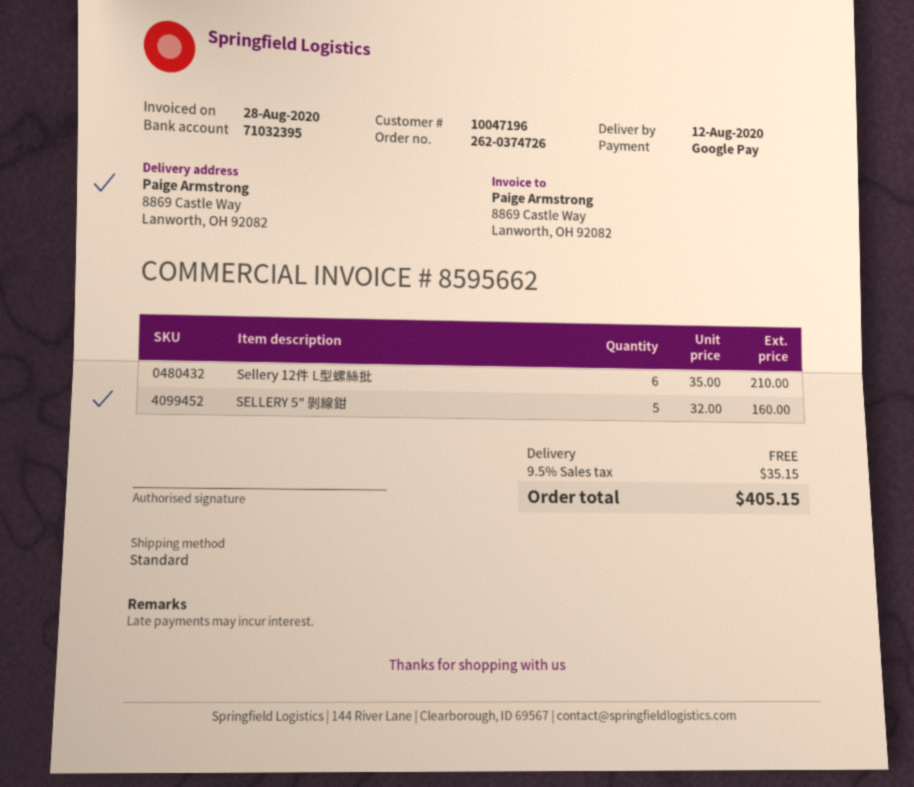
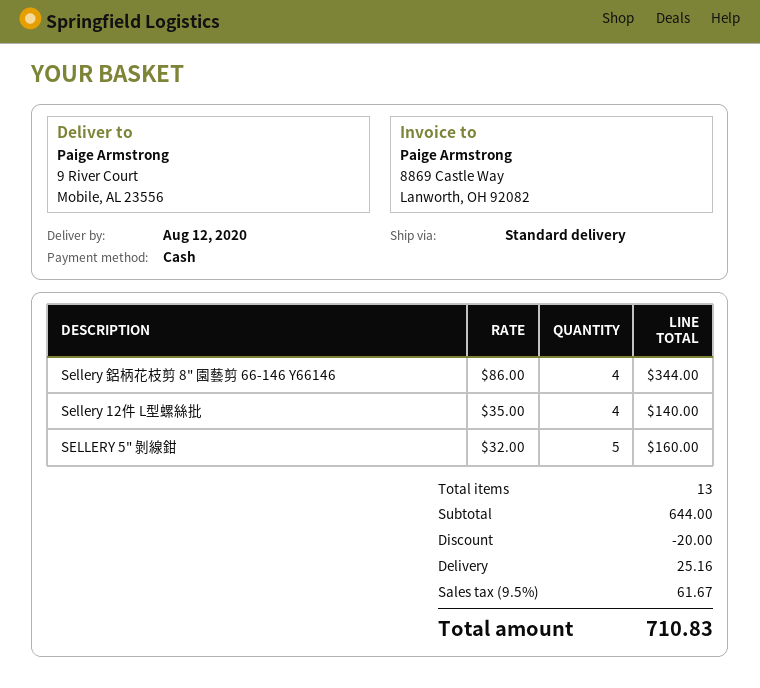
payment method: Google Pay -> cash
ship to: 8869 Castle Way, Lanworth, OH 92082 -> 9 River Court, Mobile, AL 23556
Sellery 12件 L型螺絲批: 6 x 35.00 = 210.00 -> 4 x 35.00 = 140.00
Sellery 鋁柄花枝剪 8" 園藝剪 66-146 Y66146: none -> 4 x 86.00 = 344.00
discount: none -> 20.00
shipping: 0.00 -> 25.16
tax: 9.5% = 35.15 -> 9.5% = 61.67
total: 405.15 -> 710.83

